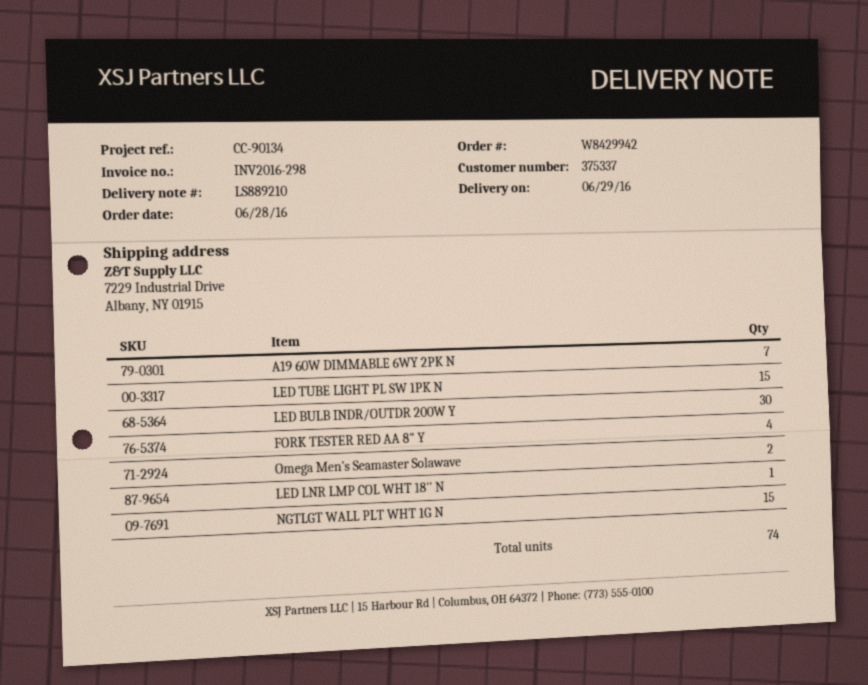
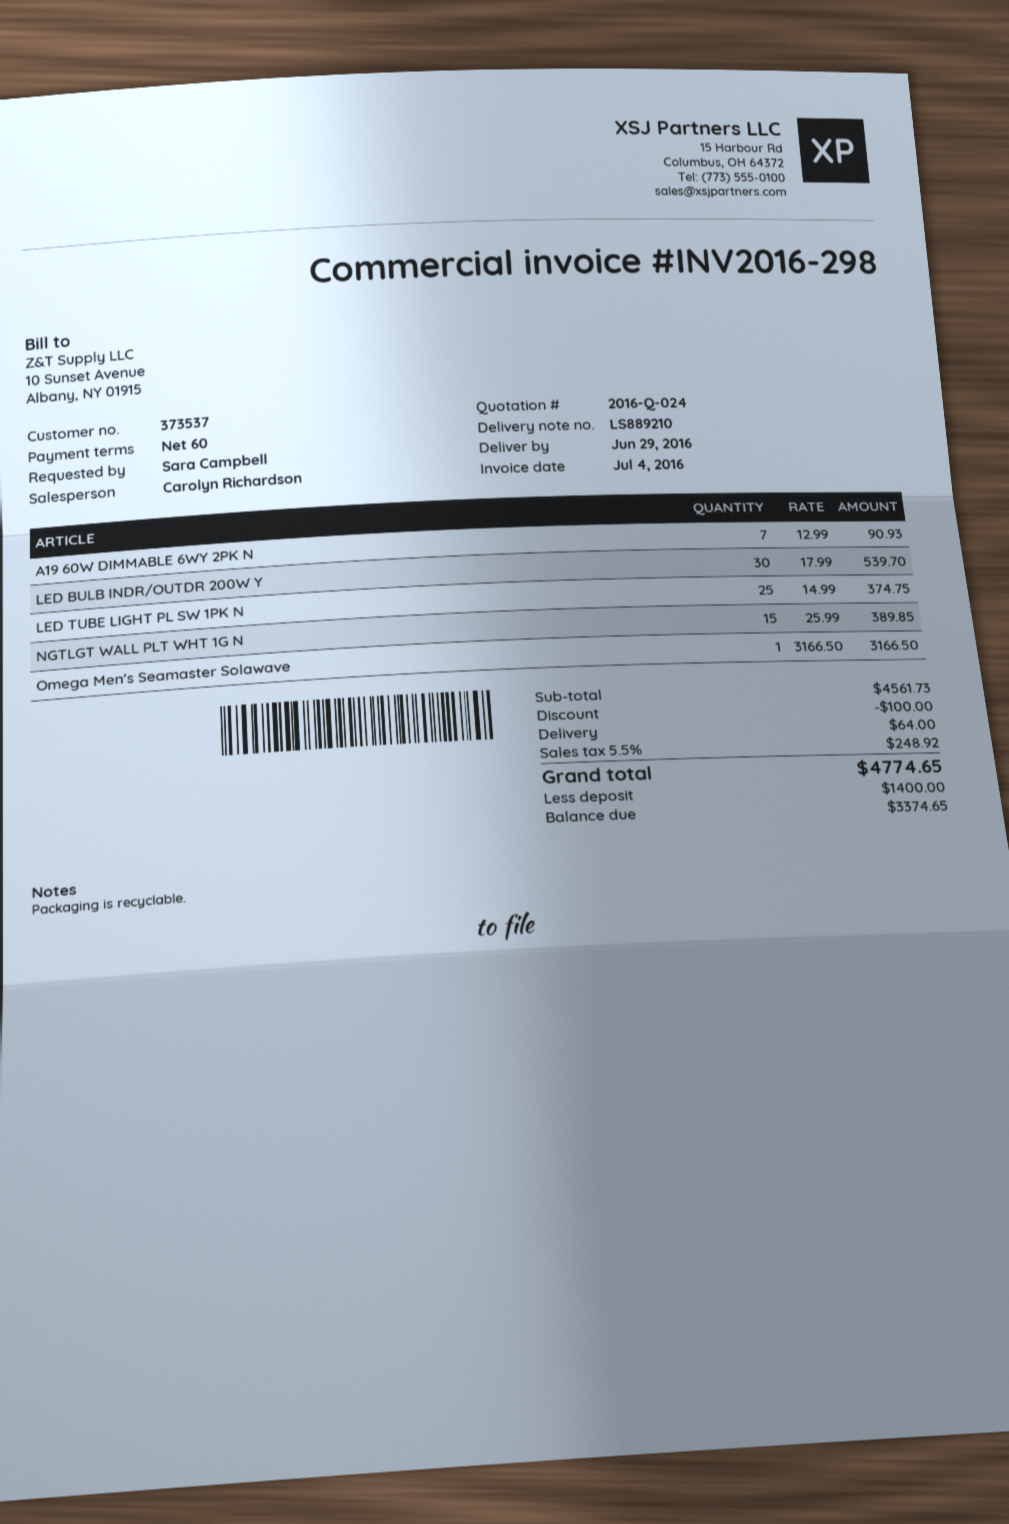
customer number: 375337 -> 373537
LED TUBE LIGHT PL SW 1PK N: 15 -> 25
FORK TESTER RED AA 8" Y: 4 -> none
Omega Men's Seamaster Solawave: 2 -> 1
LED LNR LMP COL WHT 18'' N: 1 -> none

